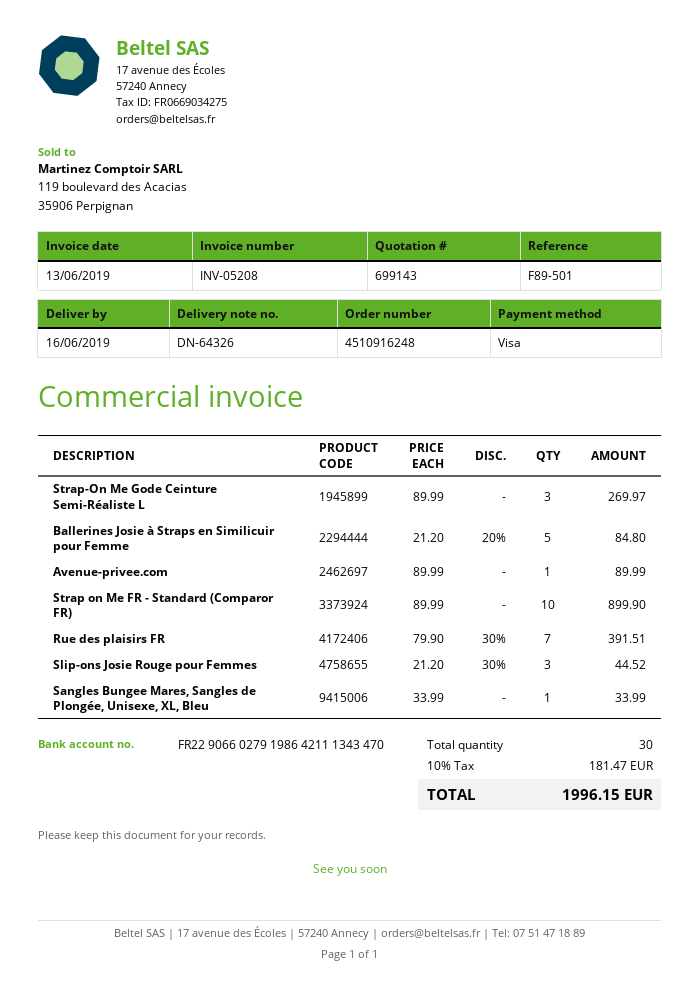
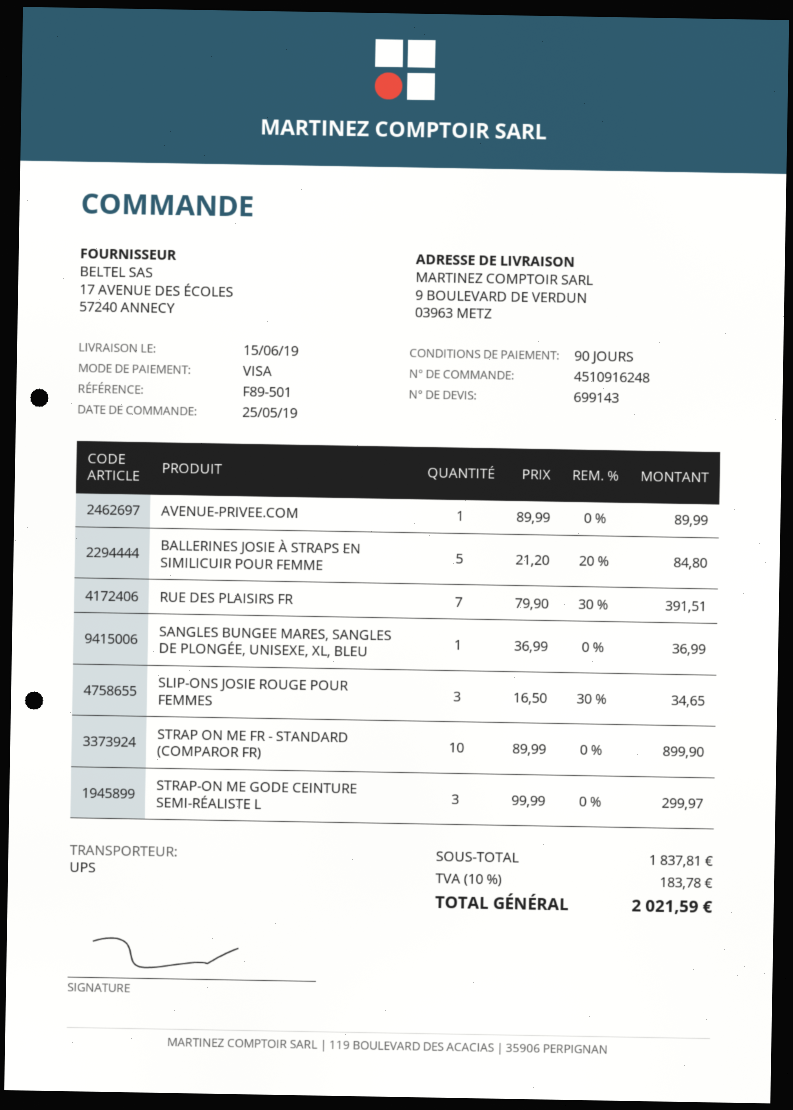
delivery date: 2019-06-16 -> 2019-06-15
Strap-On Me Gode Ceinture Semi-Réaliste L: 3 x 89.99 = 269.97 -> 3 x 99.99 = 299.97
Slip-ons Josie Rouge pour Femmes: 3 x 21.20 - 30% = 44.52 -> 3 x 16.50 - 30% = 34.65
Sangles Bungee Mares, Sangles de Plongée, Unisexe, XL, Bleu: 1 x 33.99 = 33.99 -> 1 x 36.99 = 36.99
tax: 10% = 181.47 -> 10% = 183.78
total: 1996.15 -> 2021.59

